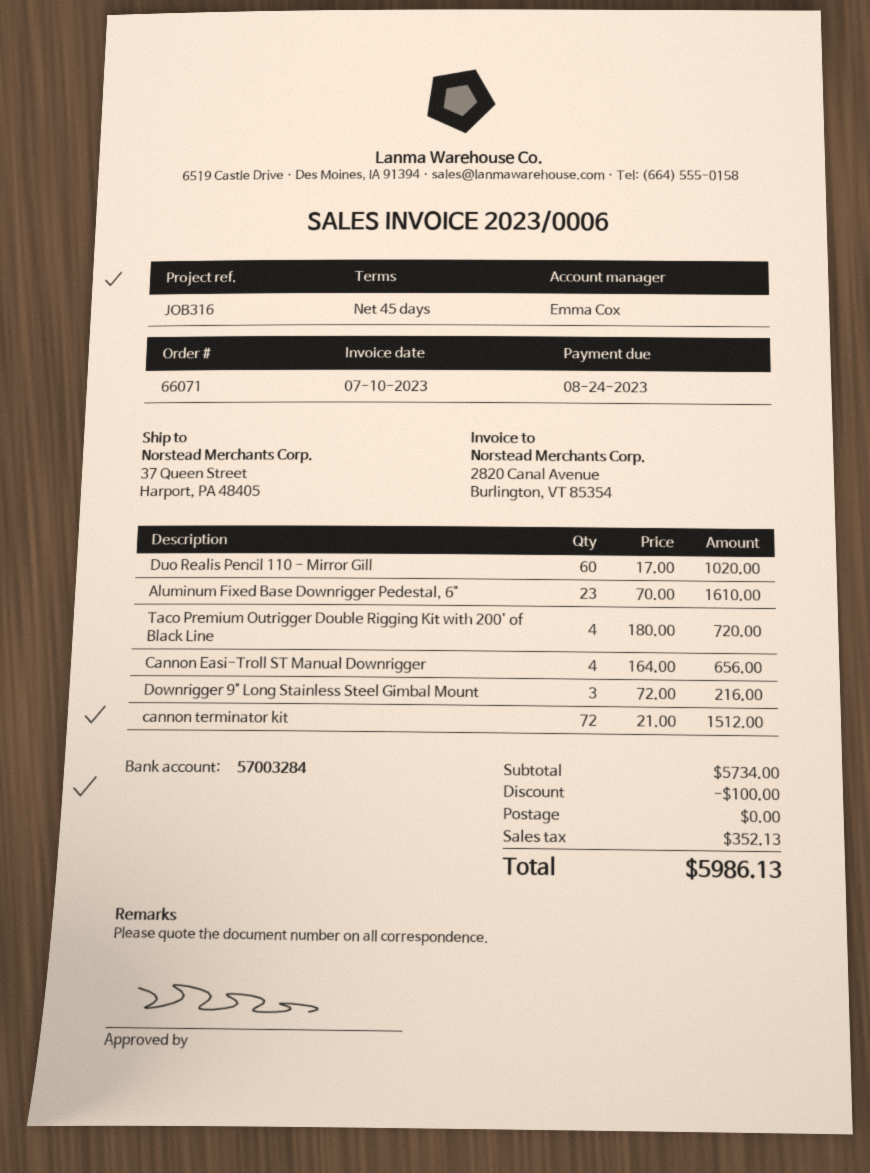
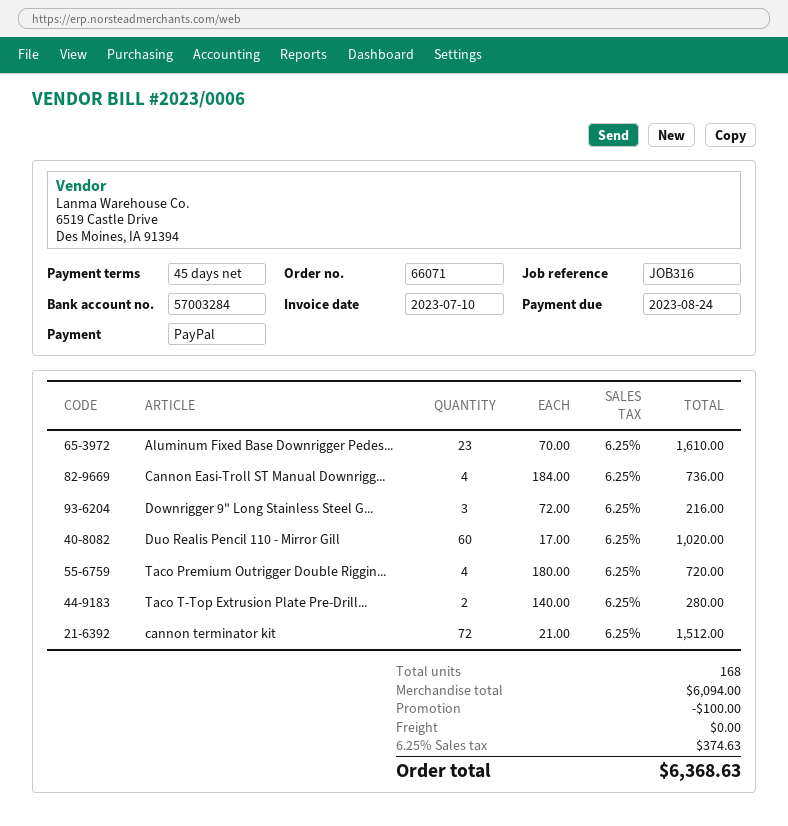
Cannon Easi-Troll ST Manual Downrigger: 4 x 164.00 = 656.00 -> 4 x 184.00 = 736.00
Taco T-Top Extrusion Plate Pre-Drill...: none -> 2 x 140.00 = 280.00
subtotal: 5734.00 -> 6094.00
tax: 352.13 -> 374.63
total: 5986.13 -> 6368.63

